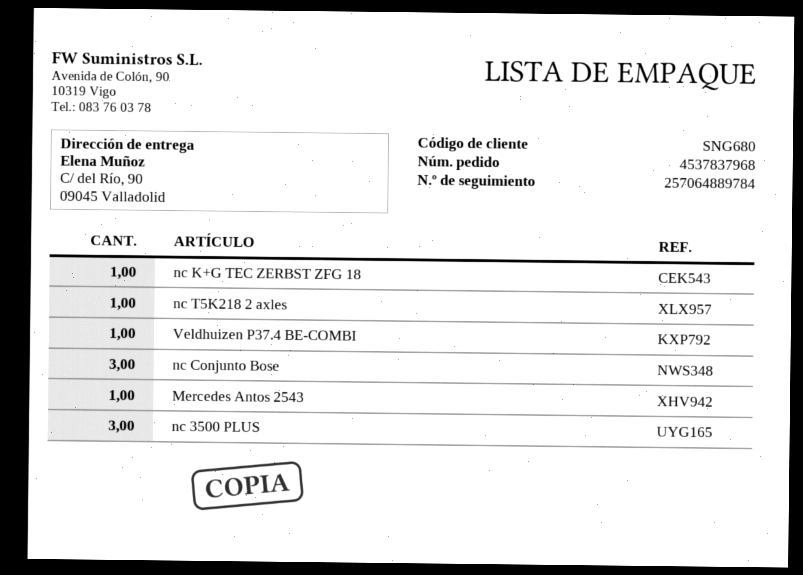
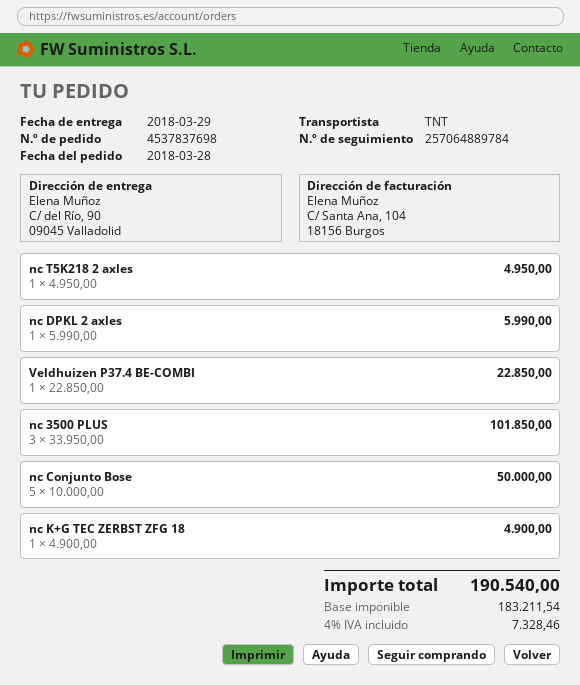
order number: 4537837968 -> 4537837698
nc Conjunto Bose: 3 -> 5
Mercedes Antos 2543: 1 -> none
nc DPKL 2 axles: none -> 1

